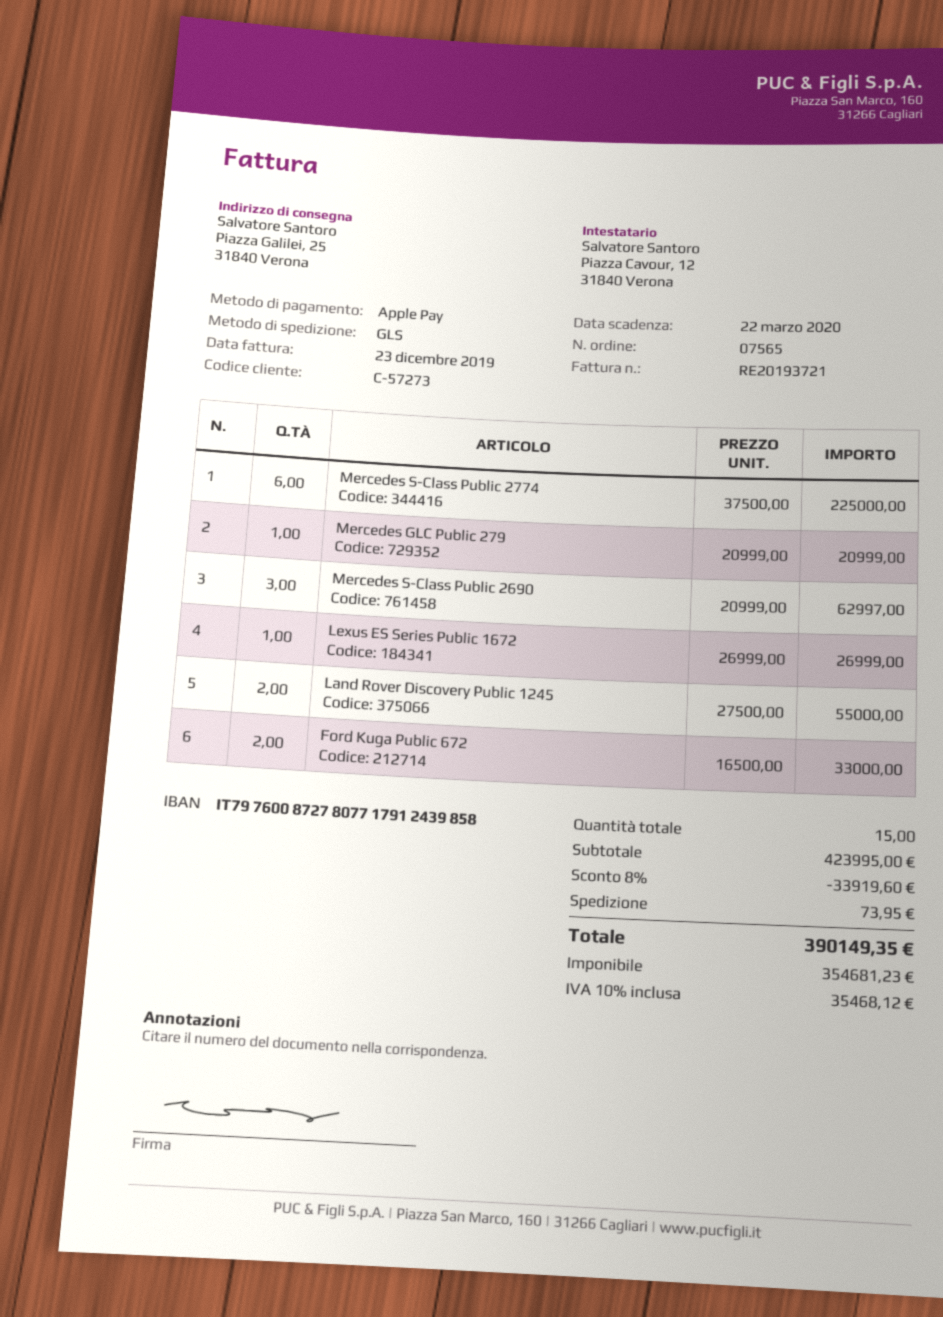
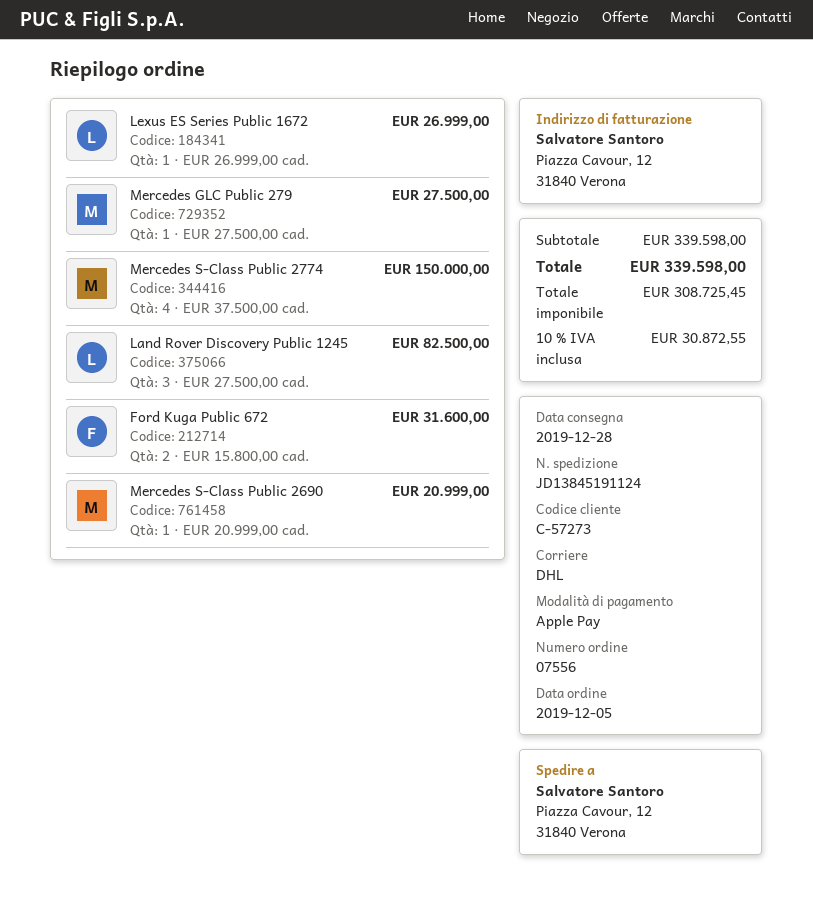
order number: 07565 -> 07556
shipping method: GLS -> DHL
ship to: Piazza Galilei, 25, 31840 Verona -> Piazza Cavour, 12, 31840 Verona
Mercedes S-Class Public 2774: 6 x 37500.00 = 225000.00 -> 4 x 37500.00 = 150000.00
Mercedes GLC Public 279: 1 x 20999.00 = 20999.00 -> 1 x 27500.00 = 27500.00
Mercedes S-Class Public 2690: 3 x 20999.00 = 62997.00 -> 1 x 20999.00 = 20999.00
Land Rover Discovery Public 1245: 2 x 27500.00 = 55000.00 -> 3 x 27500.00 = 82500.00
Ford Kuga Public 672: 2 x 16500.00 = 33000.00 -> 2 x 15800.00 = 31600.00
subtotal: 423995.00 -> 339598.00
discount: 8% = 33919.60 -> none
shipping: 73.95 -> none
net: 354681.23 -> 308725.45
tax: 10% = 35468.12 -> 10% = 30872.55
total: 390149.35 -> 339598.00

